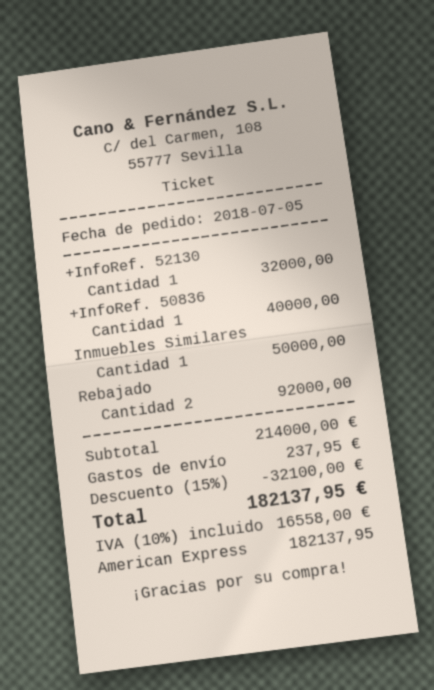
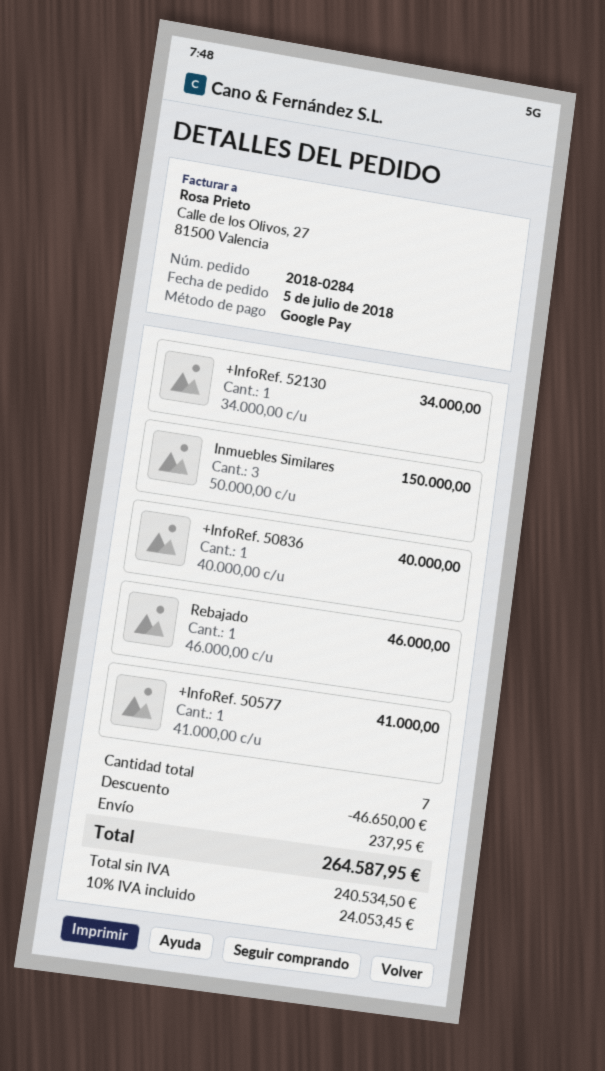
payment method: American Express -> Google Pay
+InfoRef. 52130: 1 for 32000.00 -> 1 for 34000.00
Inmuebles Similares: 1 for 50000.00 -> 3 for 150000.00
Rebajado: 2 for 92000.00 -> 1 for 46000.00
+InfoRef. 50577: none -> 1 for 41000.00
discount: 32100.00 -> 46650.00
tax: 10% = 16558.00 -> 10% = 24053.45
total: 182137.95 -> 264587.95

